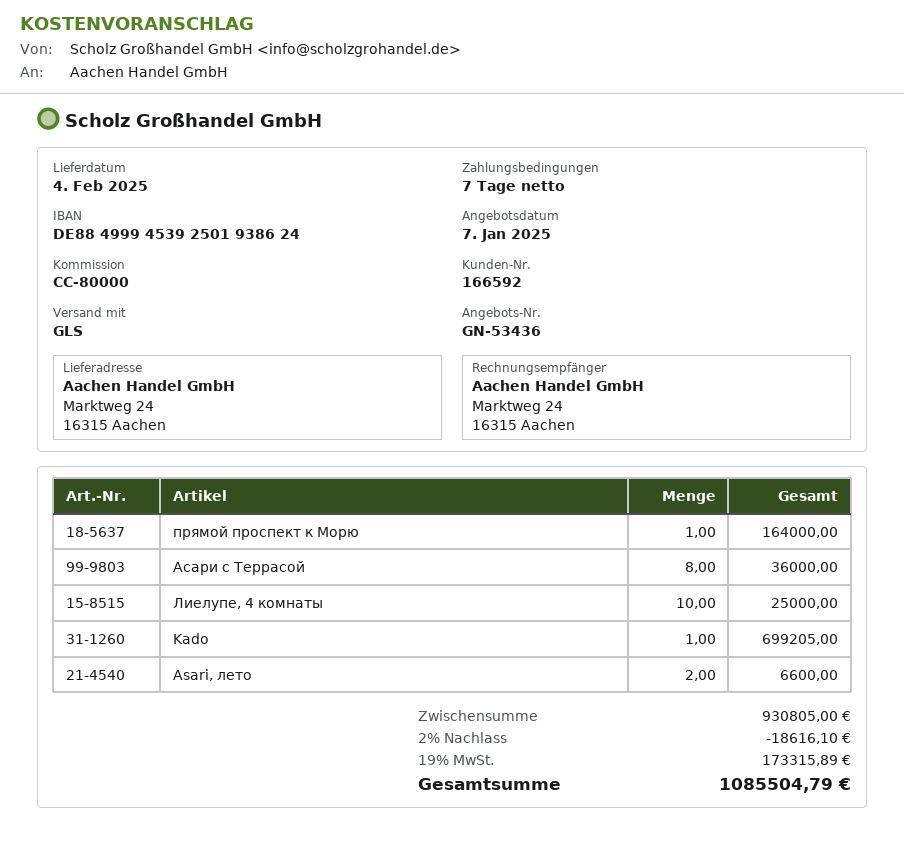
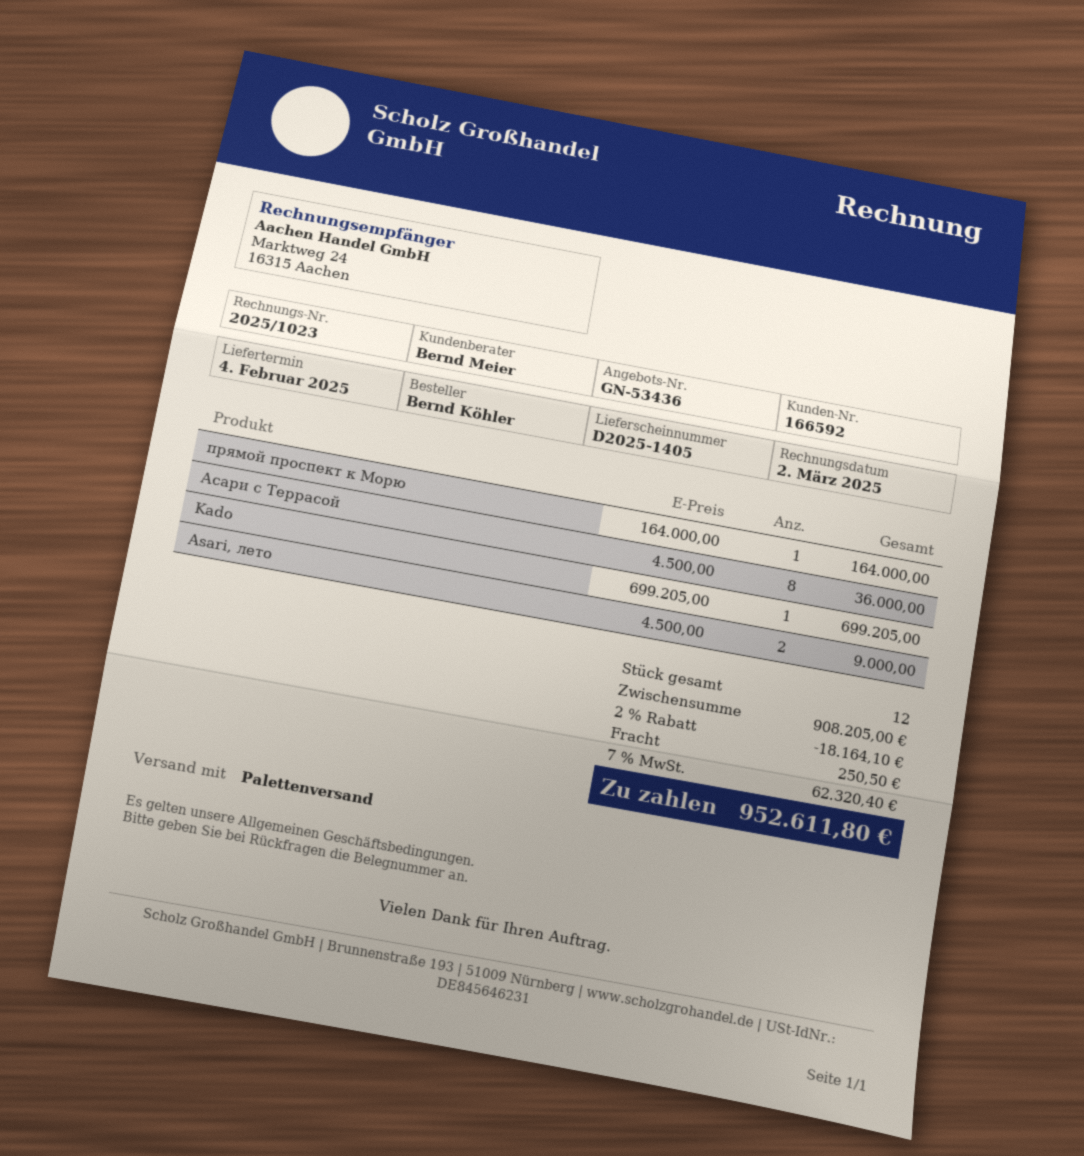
shipping method: GLS -> pallet freight
Лиелупе, 4 комнаты: 10 for 25000.00 -> none
Asari, лето: 2 for 6600.00 -> 2 for 9000.00
subtotal: 930805.00 -> 908205.00
discount: 2% = 18616.10 -> 2% = 18164.10
shipping: none -> 250.50
tax: 19% = 173315.89 -> 7% = 62320.40
total: 1085504.79 -> 952611.80

